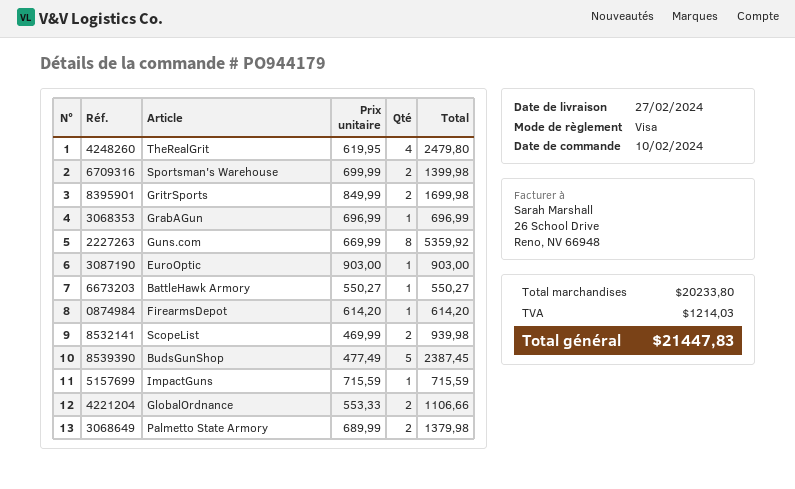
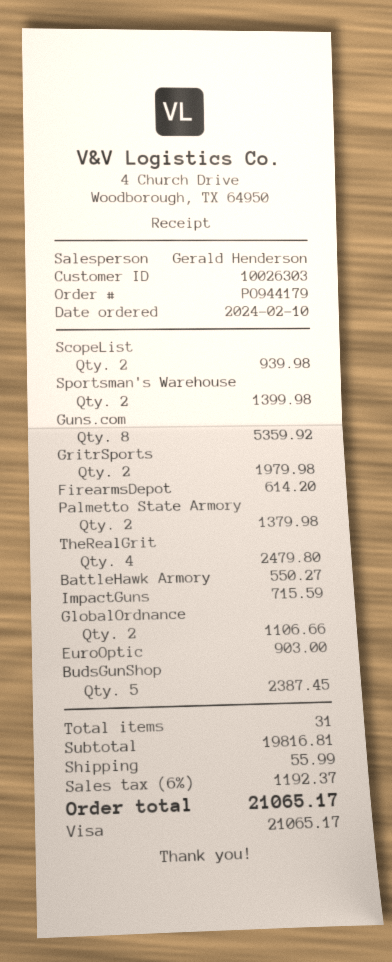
GritrSports: 2 for 1699.98 -> 2 for 1979.98
GrabAGun: 1 for 696.99 -> none
subtotal: 20233.80 -> 19816.81
shipping: none -> 55.99
tax: 1214.03 -> 1192.37
total: 21447.83 -> 21065.17

